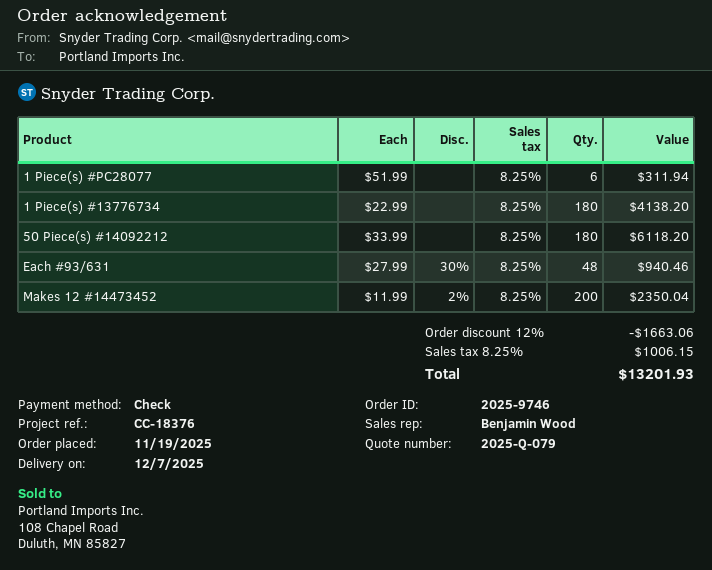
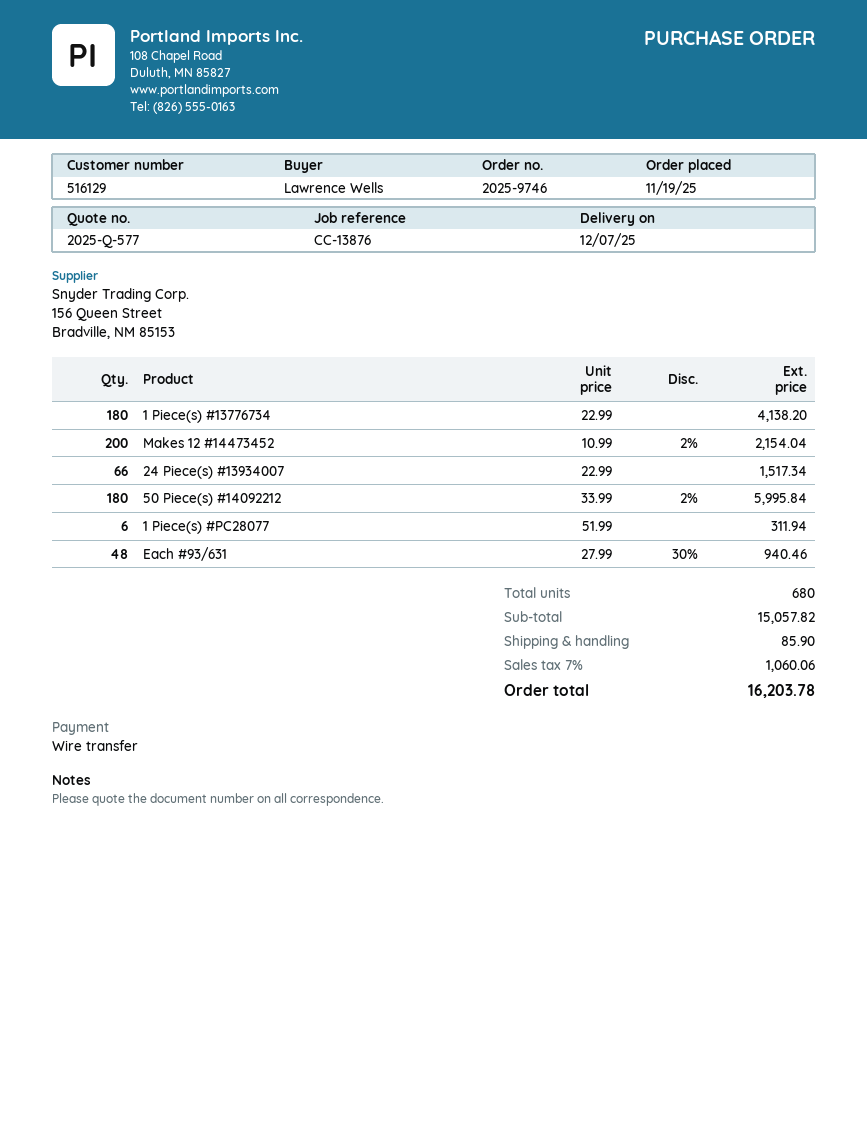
quote number: 2025-Q-079 -> 2025-Q-577
reference: CC-18376 -> CC-13876
payment method: cheque -> bank transfer
50 Piece(s) #14092212: 180 x 33.99 = 6118.20 -> 180 x 33.99 - 2% = 5995.84
Makes 12 #14473452: 200 x 11.99 - 2% = 2350.04 -> 200 x 10.99 - 2% = 2154.04
24 Piece(s) #13934007: none -> 66 x 22.99 = 1517.34
discount: 12% = 1663.06 -> none
shipping: none -> 85.90
tax: 8.25% = 1006.15 -> 7% = 1060.06
total: 13201.93 -> 16203.78

